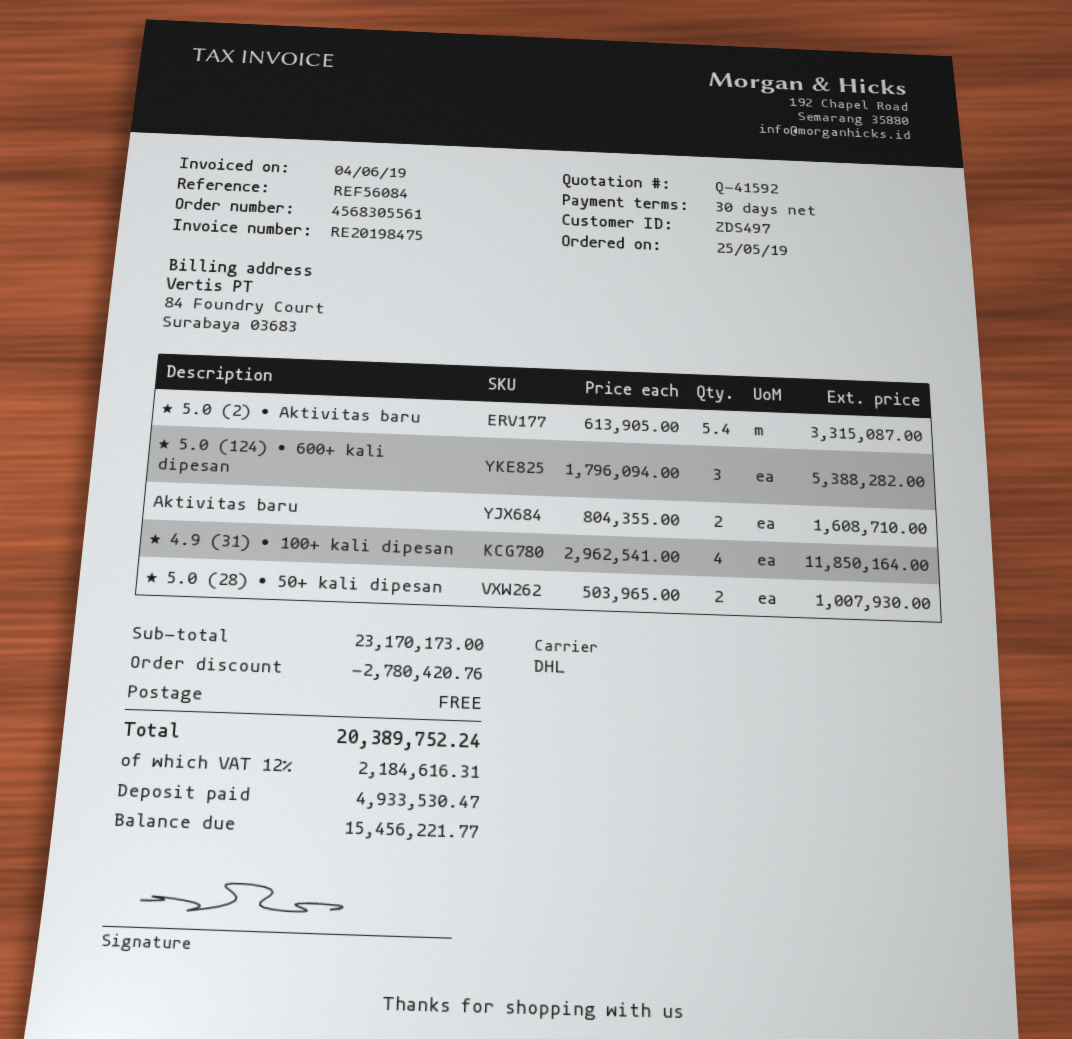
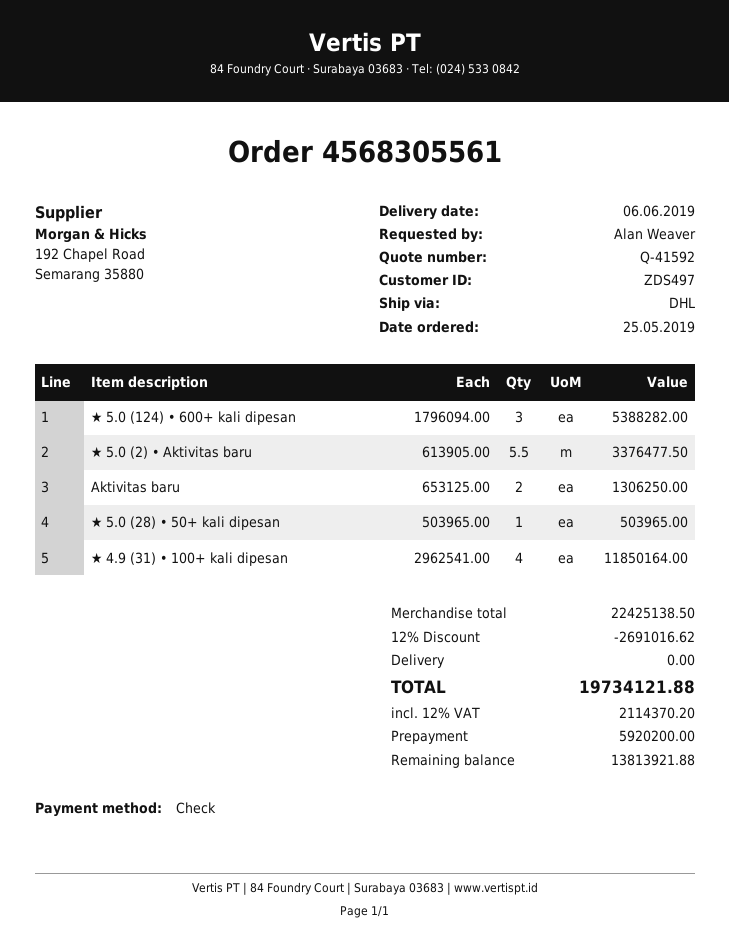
★ 5.0 (2) • Aktivitas baru: 5.4 x 613905.00 = 3315087.00 -> 5.5 x 613905.00 = 3376477.50
Aktivitas baru: 2 x 804355.00 = 1608710.00 -> 2 x 653125.00 = 1306250.00
★ 5.0 (28) • 50+ kali dipesan: 2 x 503965.00 = 1007930.00 -> 1 x 503965.00 = 503965.00
subtotal: 23170173.00 -> 22425138.50
discount: 2780420.76 -> 2691016.62
tax: 12% = 2184616.31 -> 12% = 2114370.20
total: 20389752.24 -> 19734121.88
deposit: 4933530.47 -> 5920200.00
balance: 15456221.77 -> 13813921.88

